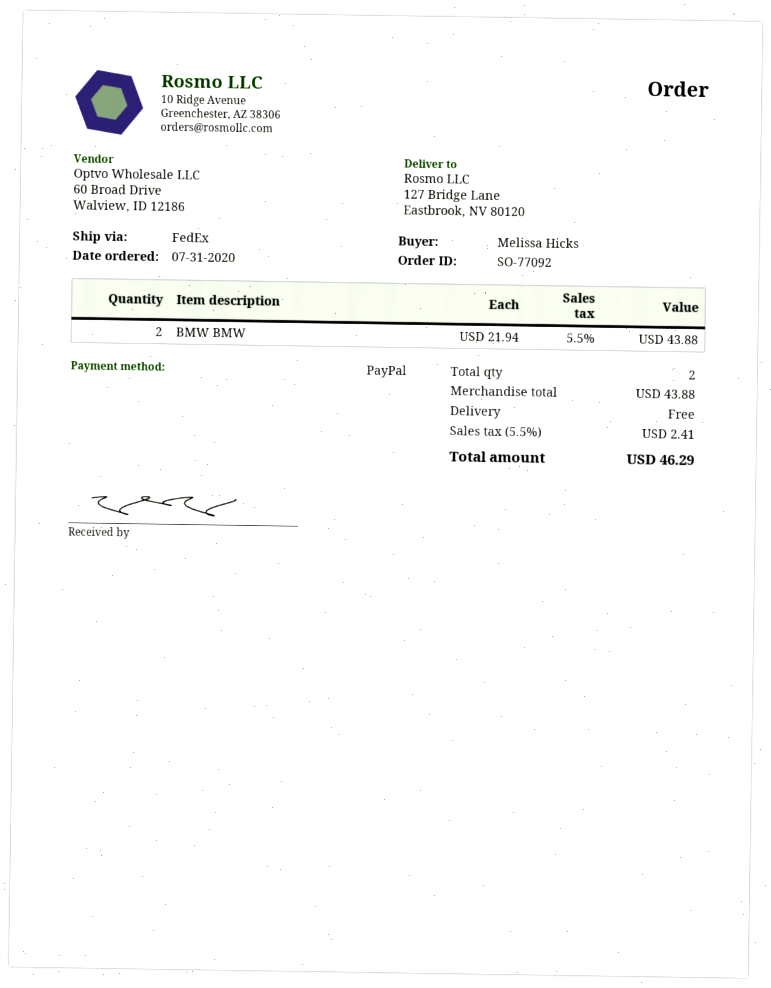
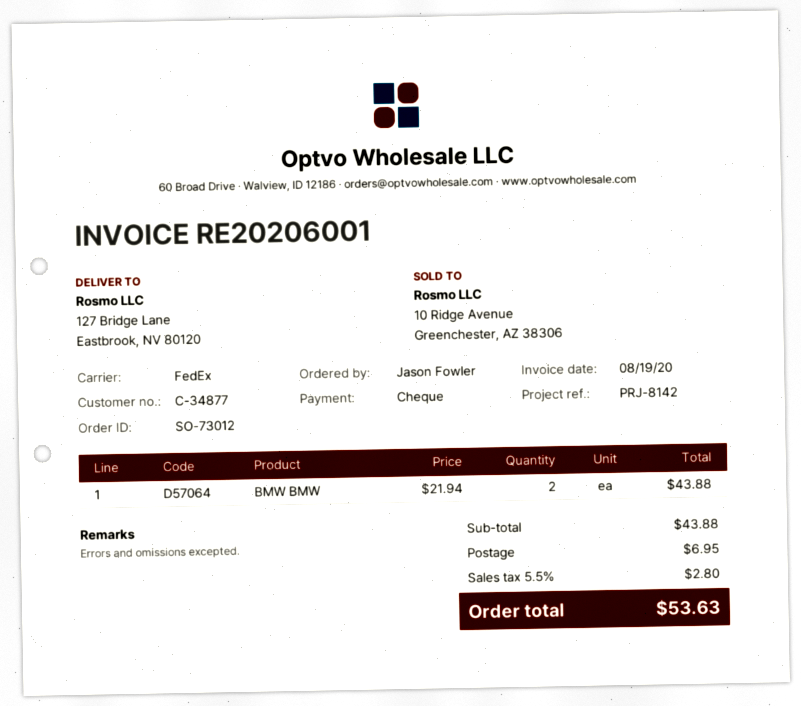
order number: SO-77092 -> SO-73012
ordered by: Melissa Hicks -> Jason Fowler
payment method: PayPal -> cheque
shipping: 0.00 -> 6.95
tax: 5.5% = 2.41 -> 5.5% = 2.80
total: 46.29 -> 53.63

